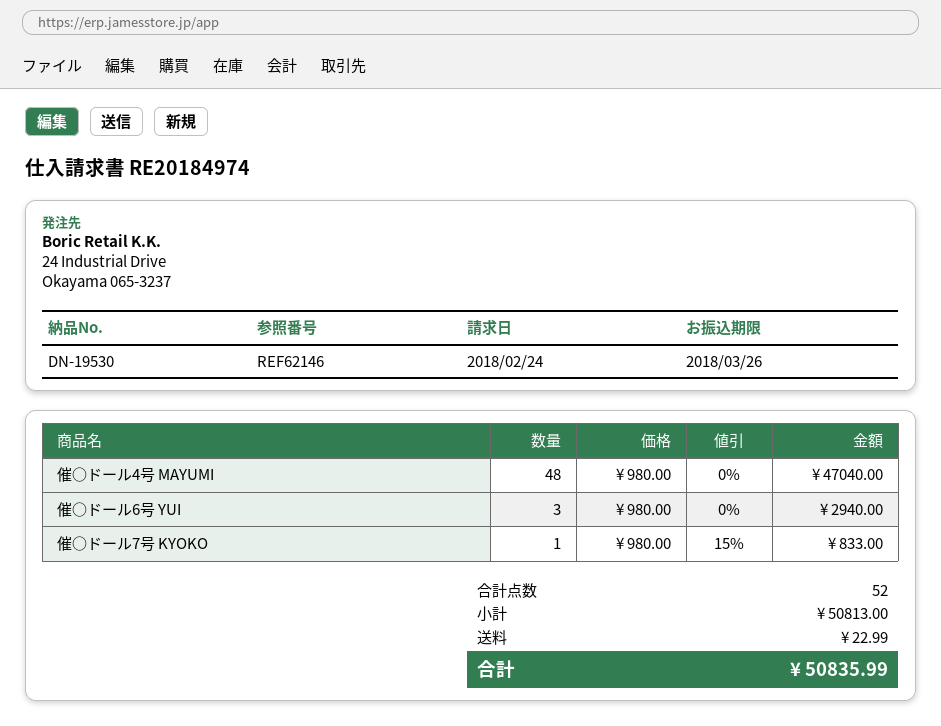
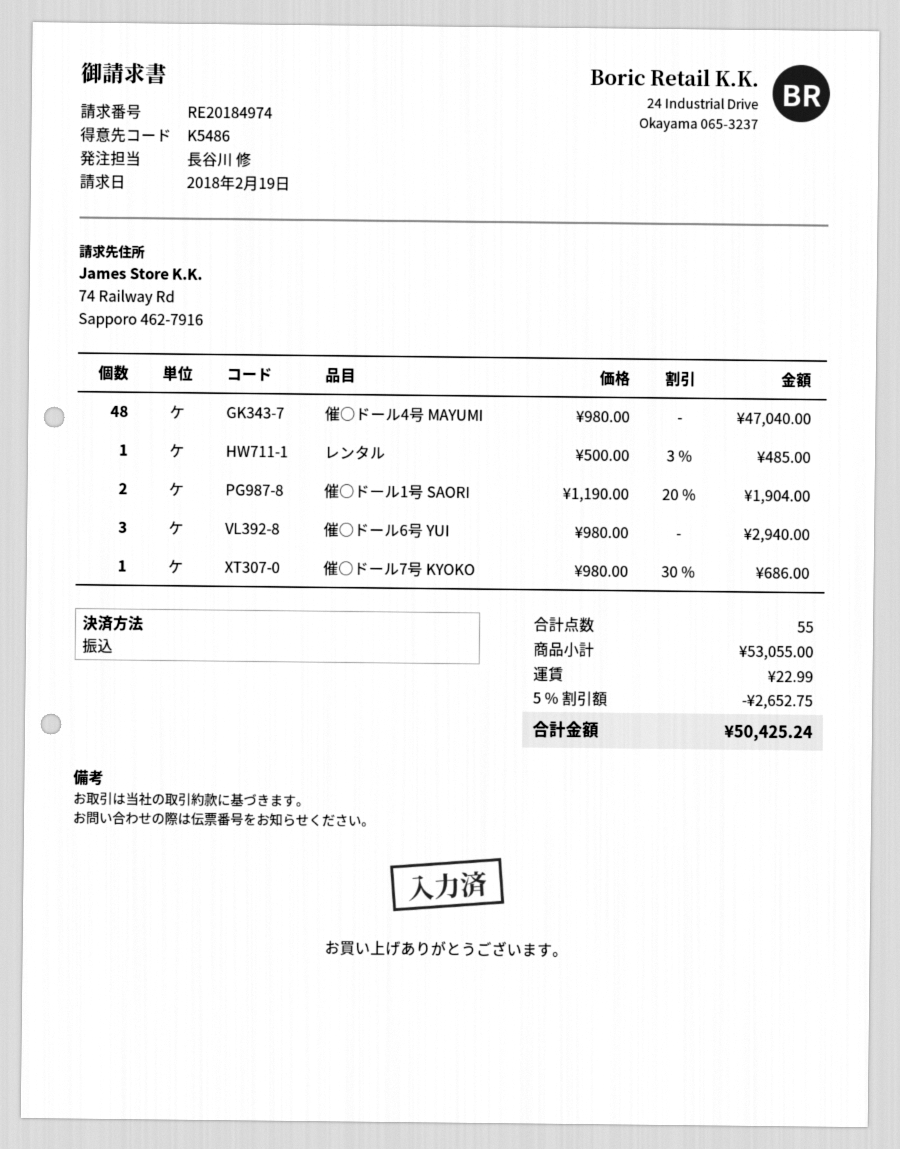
invoice date: 2018-02-24 -> 2018-02-19
催○ドール7号 KYOKO: 1 x 980.00 - 15% = 833.00 -> 1 x 980.00 - 30% = 686.00
レンタル: none -> 1 x 500.00 - 3% = 485.00
催○ドール1号 SAORI: none -> 2 x 1190.00 - 20% = 1904.00
total quantity: 52 -> 55
subtotal: 50813.00 -> 53055.00
discount: none -> 5% = 2652.75
total: 50835.99 -> 50425.24

